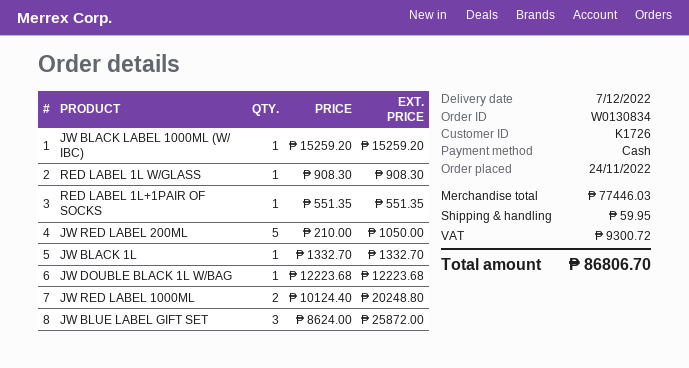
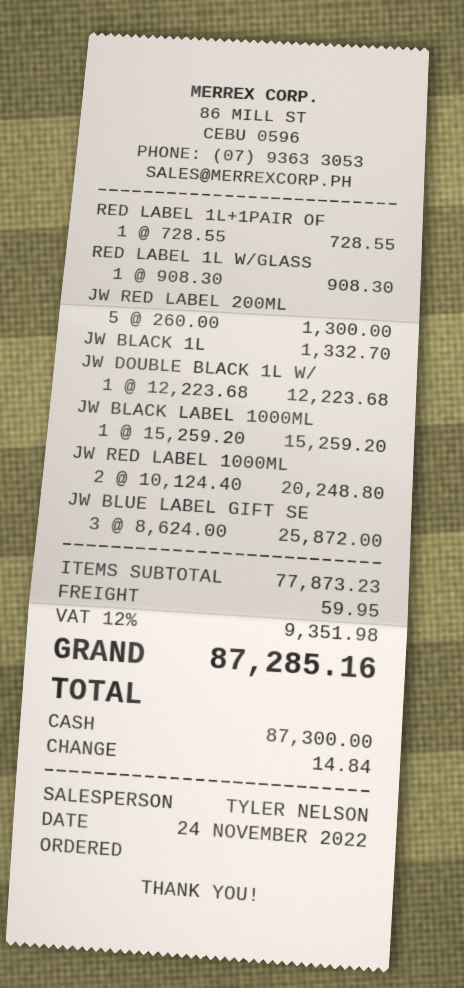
RED LABEL 1L+1PAIR OF SOCKS: 1 x 551.35 = 551.35 -> 1 x 728.55 = 728.55
JW RED LABEL 200ML: 5 x 210.00 = 1050.00 -> 5 x 260.00 = 1300.00
subtotal: 77446.03 -> 77873.23
tax: 9300.72 -> 9351.98
total: 86806.70 -> 87285.16

